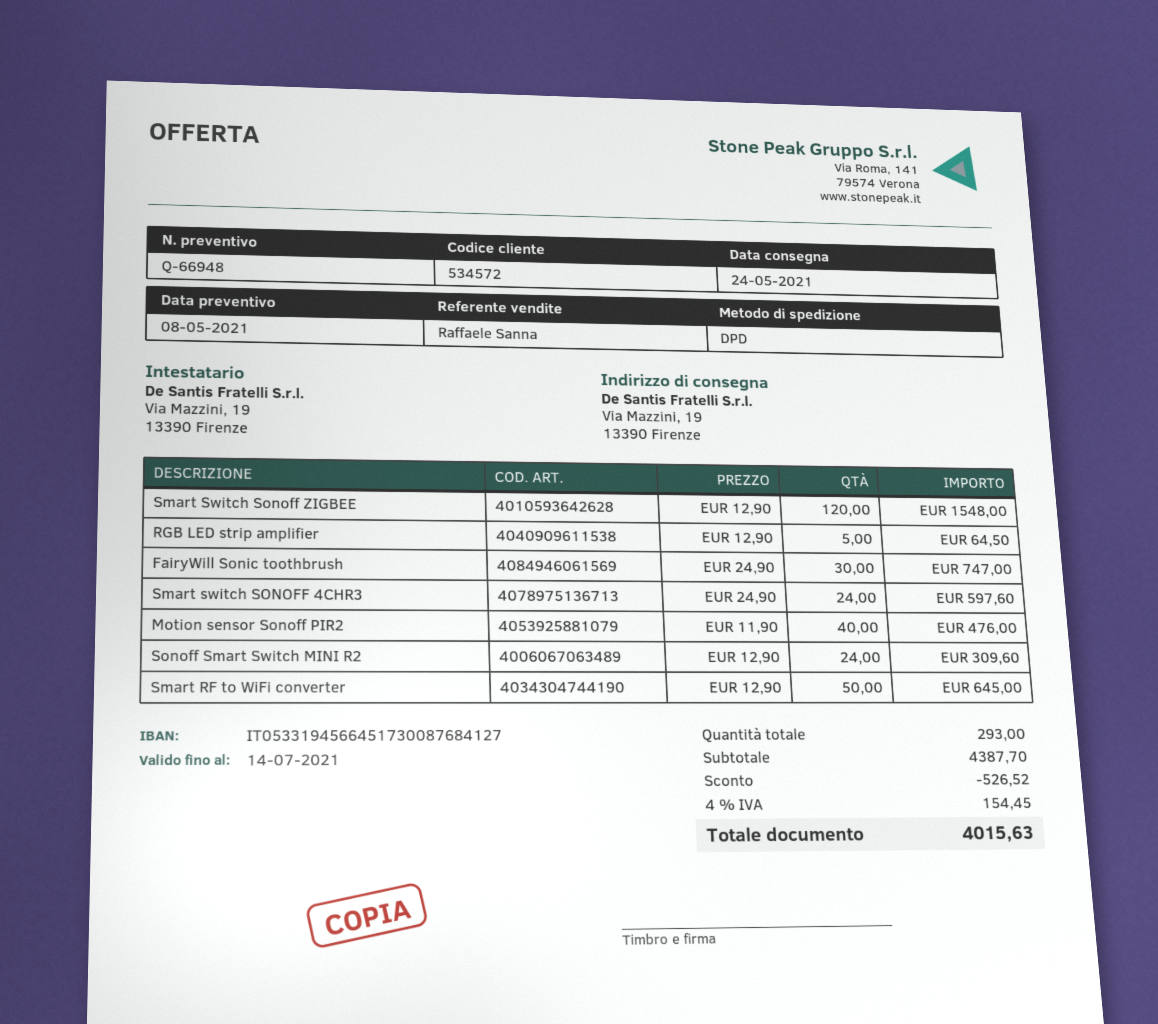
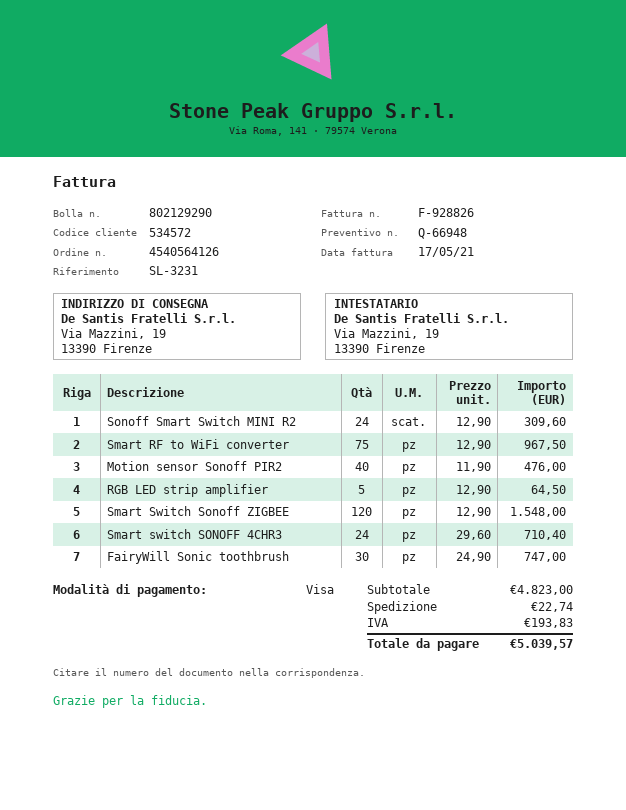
Smart switch SONOFF 4CHR3: 24 x 24.90 = 597.60 -> 24 x 29.60 = 710.40
Smart RF to WiFi converter: 50 x 12.90 = 645.00 -> 75 x 12.90 = 967.50
subtotal: 4387.70 -> 4823.00
discount: 526.52 -> none
shipping: none -> 22.74
tax: 154.45 -> 193.83
total: 4015.63 -> 5039.57

